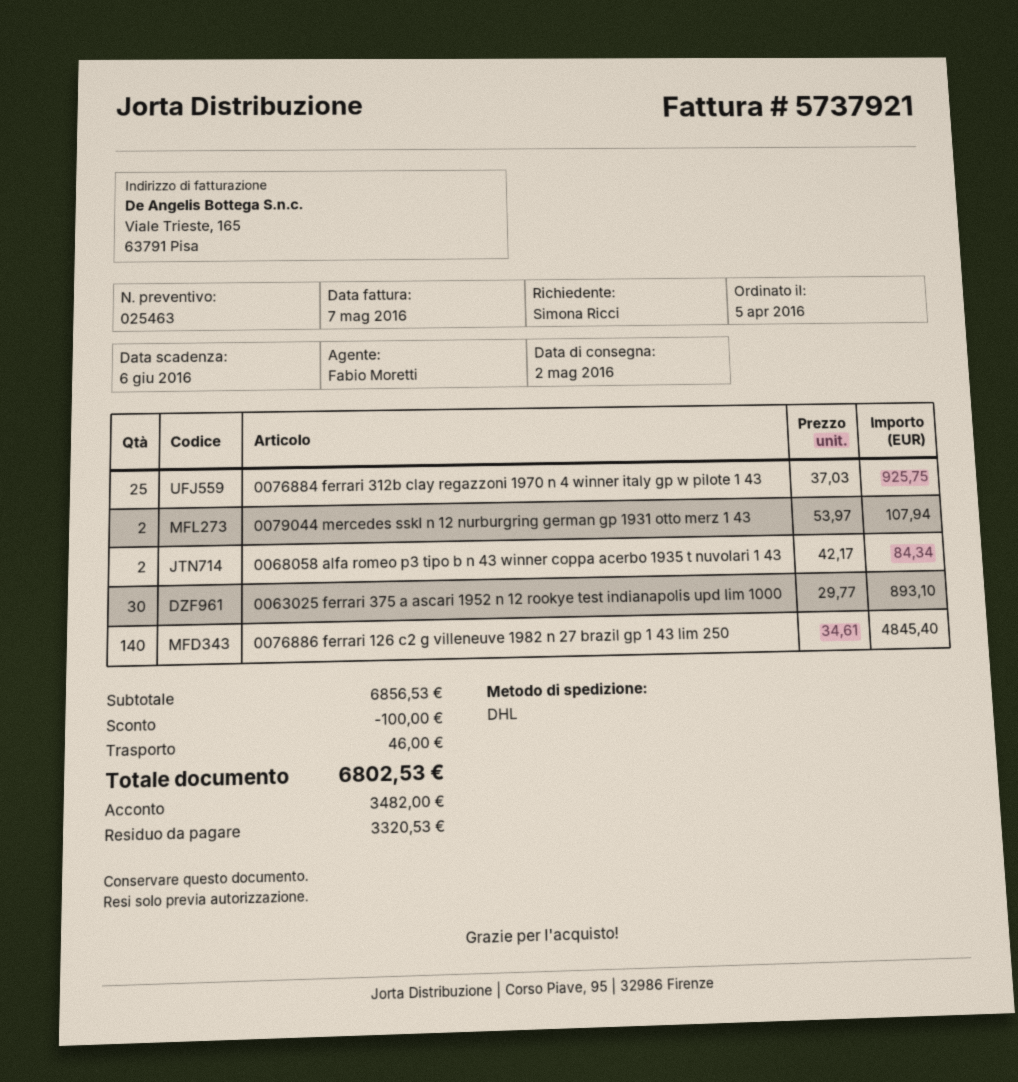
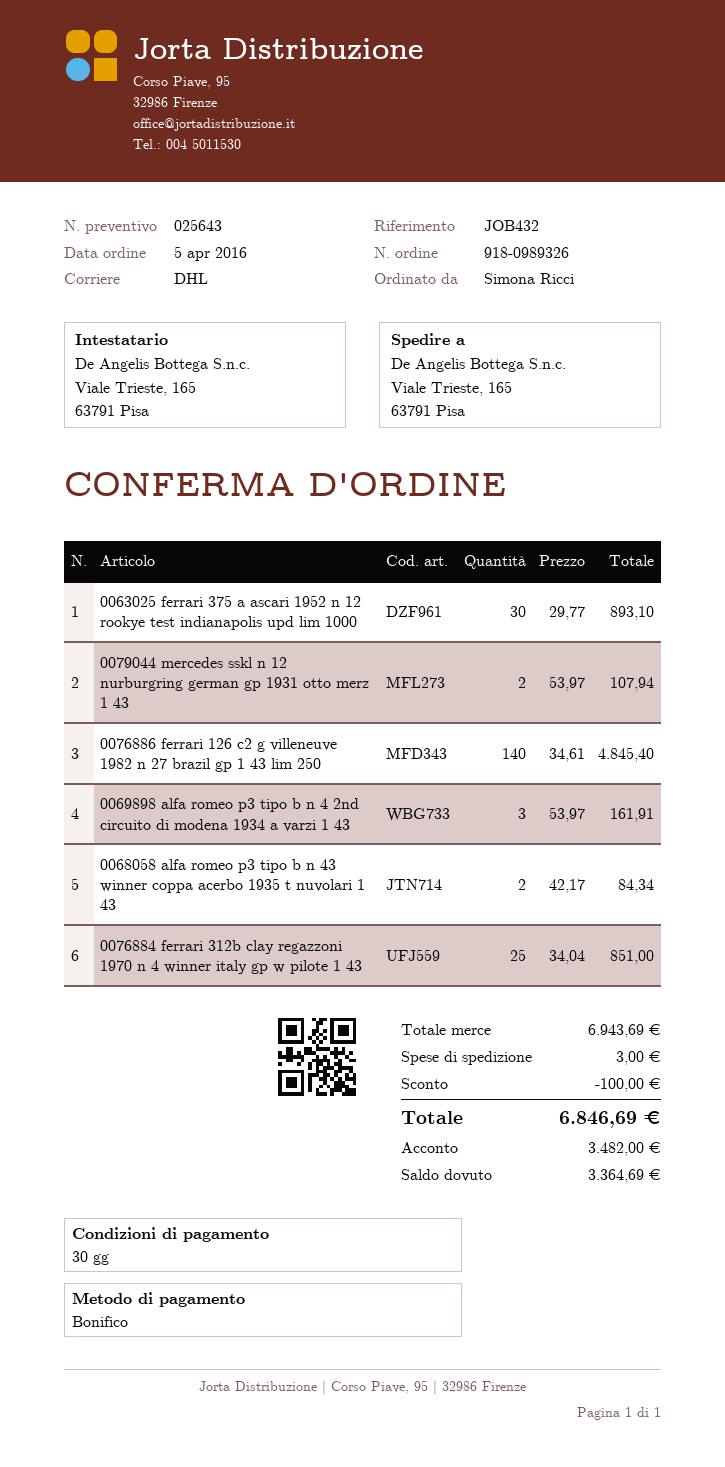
quote number: 025463 -> 025643
0076884 ferrari 312b clay regazzoni 1970 n 4 winner italy gp w pilote 1 43: 25 x 37.03 = 925.75 -> 25 x 34.04 = 851.00
0069898 alfa romeo p3 tipo b n 4 2nd circuito di modena 1934 a varzi 1 43: none -> 3 x 53.97 = 161.91
subtotal: 6856.53 -> 6943.69
shipping: 46.00 -> 3.00
total: 6802.53 -> 6846.69
balance: 3320.53 -> 3364.69

